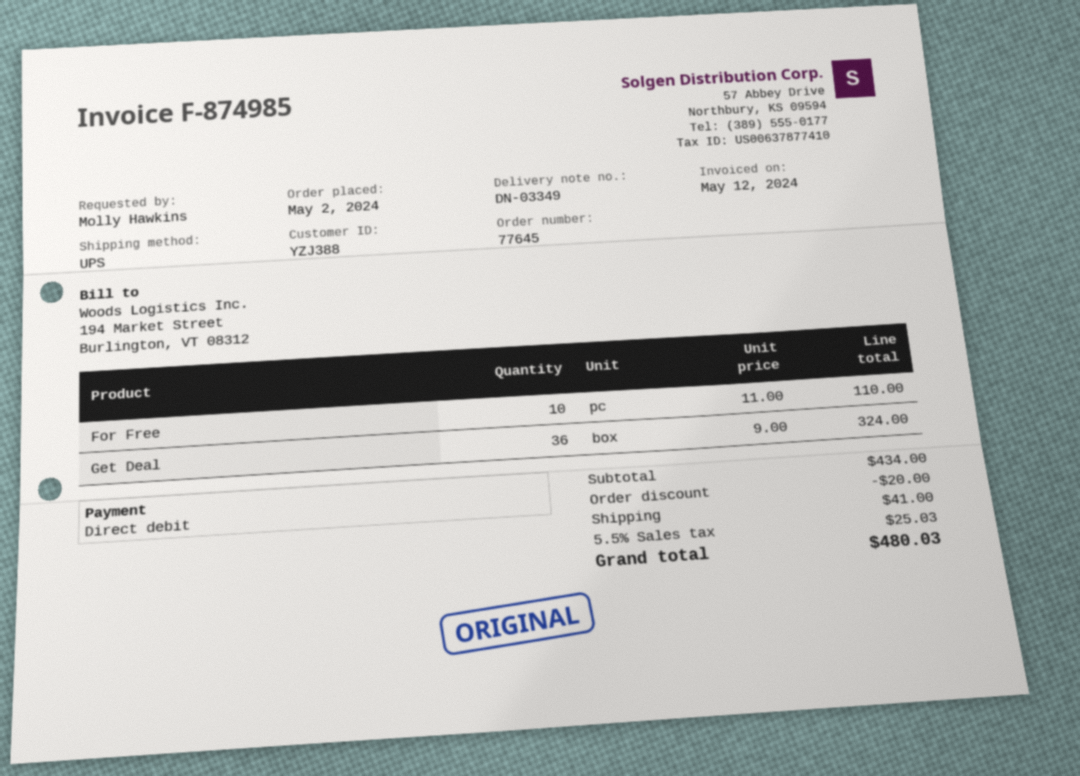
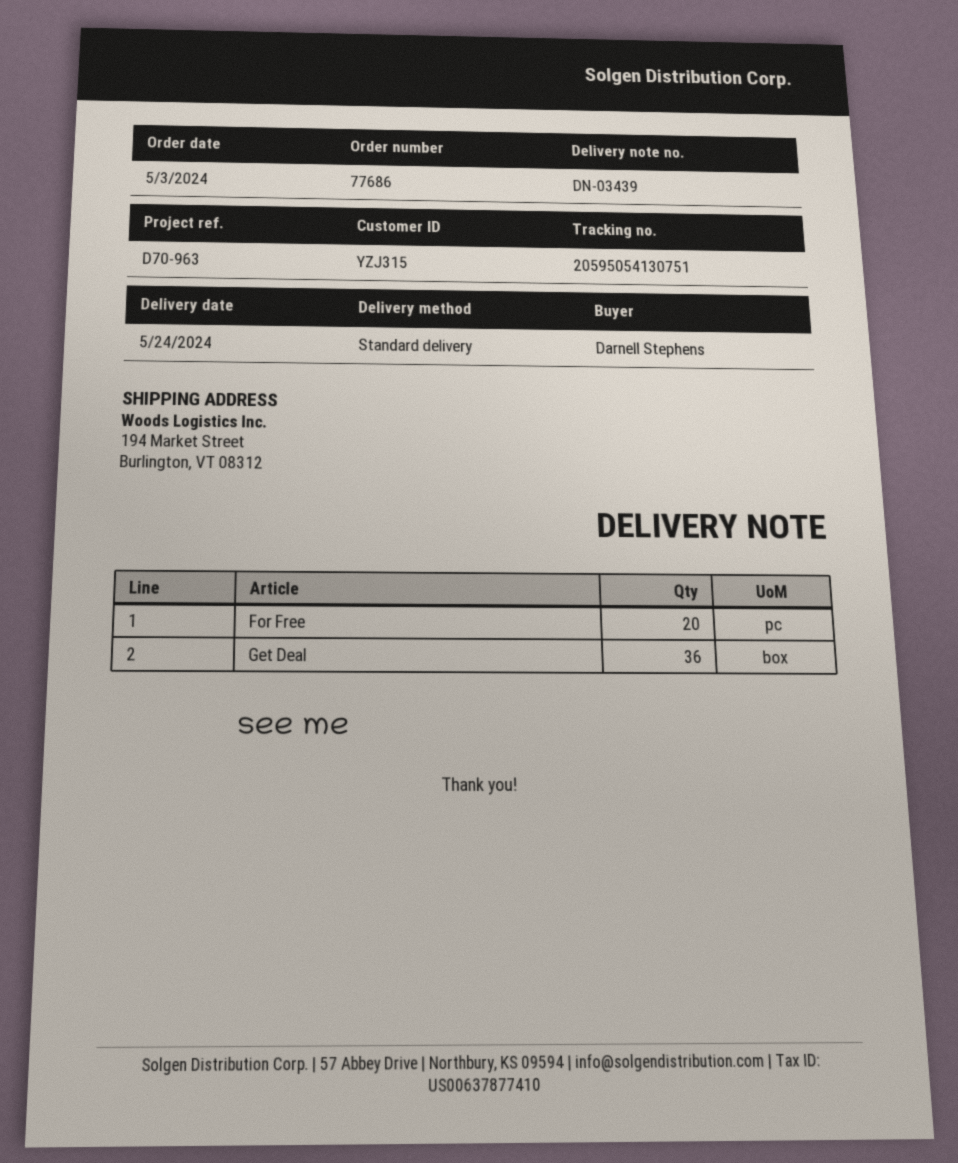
order number: 77645 -> 77686
order date: 2024-05-02 -> 2024-05-03
delivery note number: DN-03349 -> DN-03439
customer number: YZJ388 -> YZJ315
ordered by: Molly Hawkins -> Darnell Stephens
shipping method: UPS -> standard
For Free: 10 -> 20

